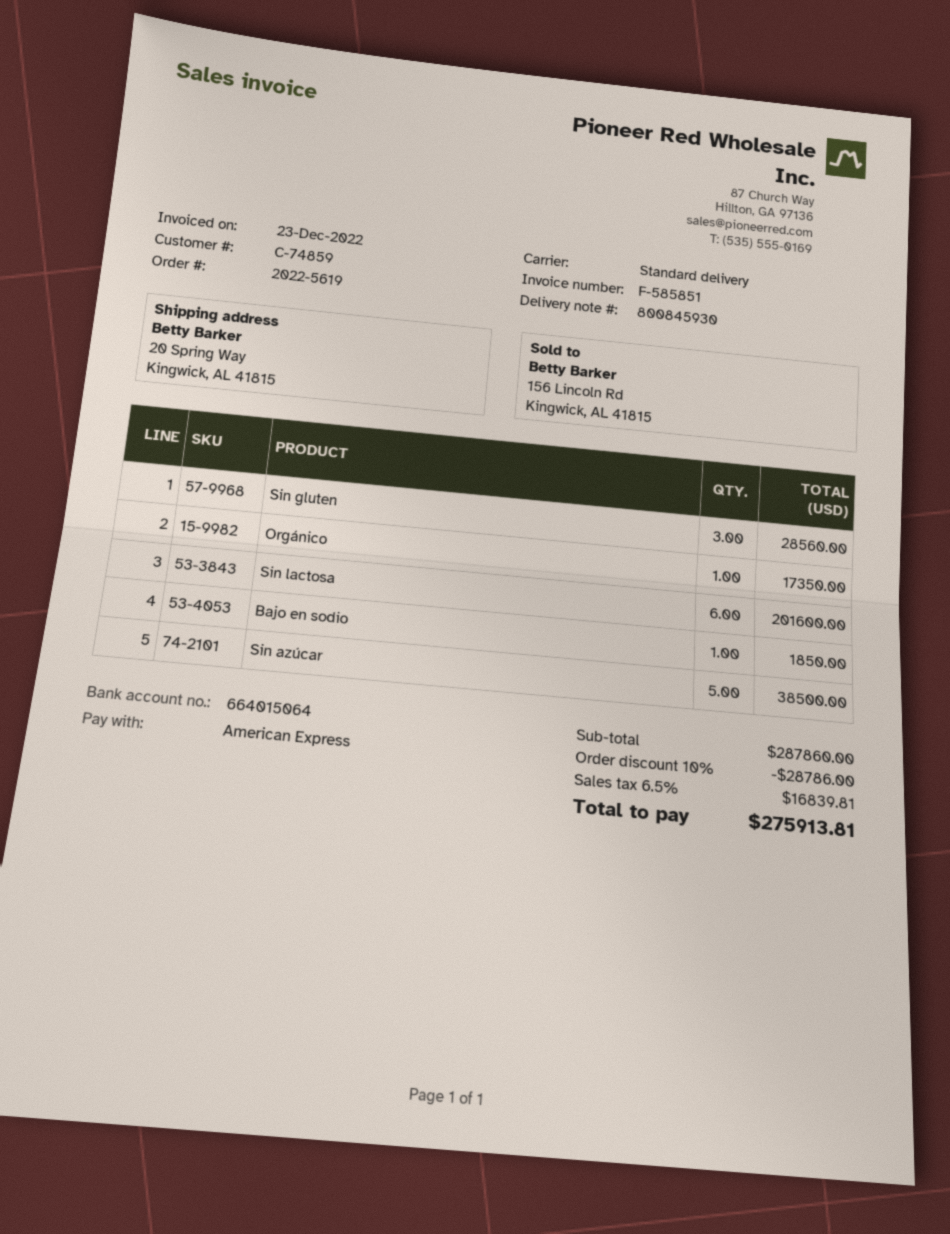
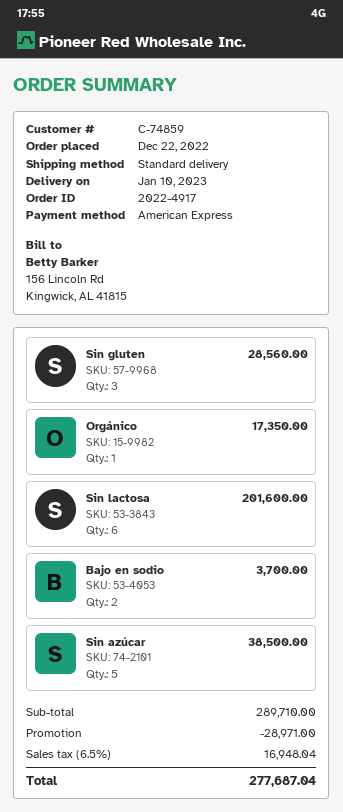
order number: 2022-5619 -> 2022-4917
Bajo en sodio: 1 for 1850.00 -> 2 for 3700.00
subtotal: 287860.00 -> 289710.00
discount: 28786.00 -> 28971.00
tax: 6.5% = 16839.81 -> 6.5% = 16948.04
total: 275913.81 -> 277687.04

